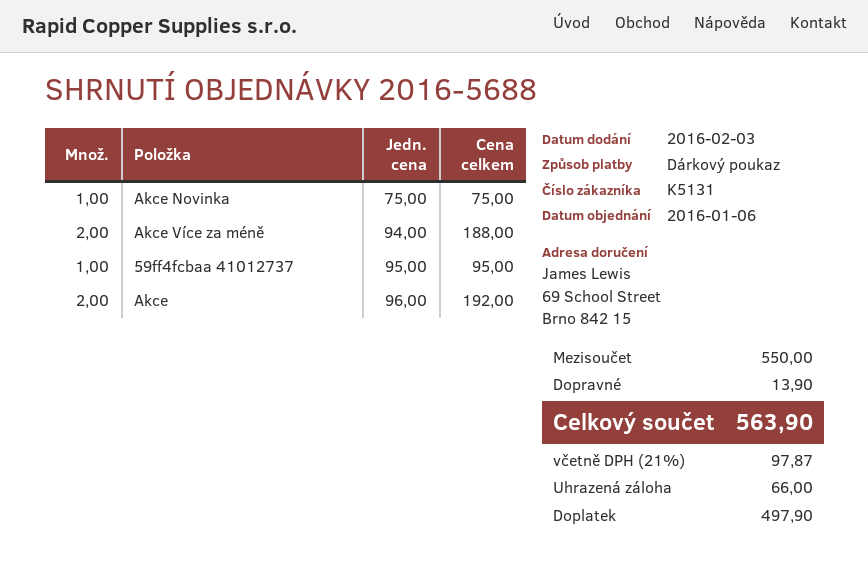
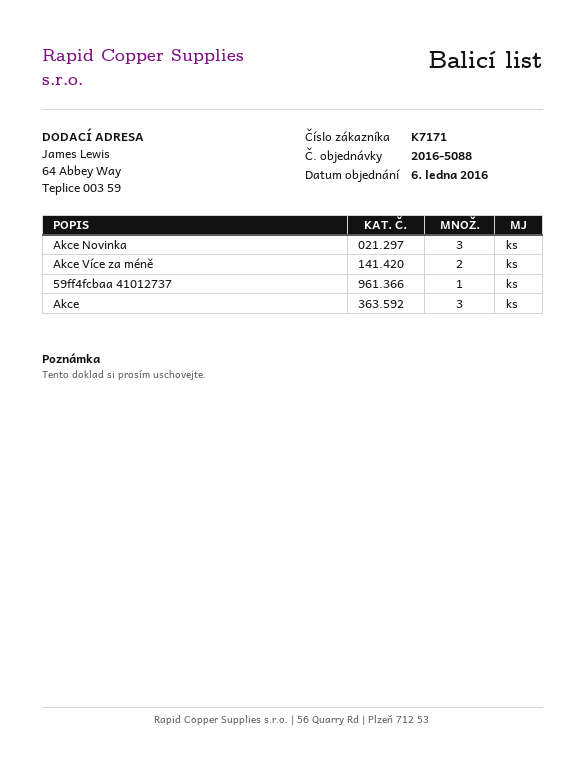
order number: 2016-5688 -> 2016-5088
customer number: K5131 -> K7171
ship to: 69 School Street, Brno 842 15 -> 64 Abbey Way, Teplice 003 59
Akce Novinka: 1 -> 3
Akce: 2 -> 3

